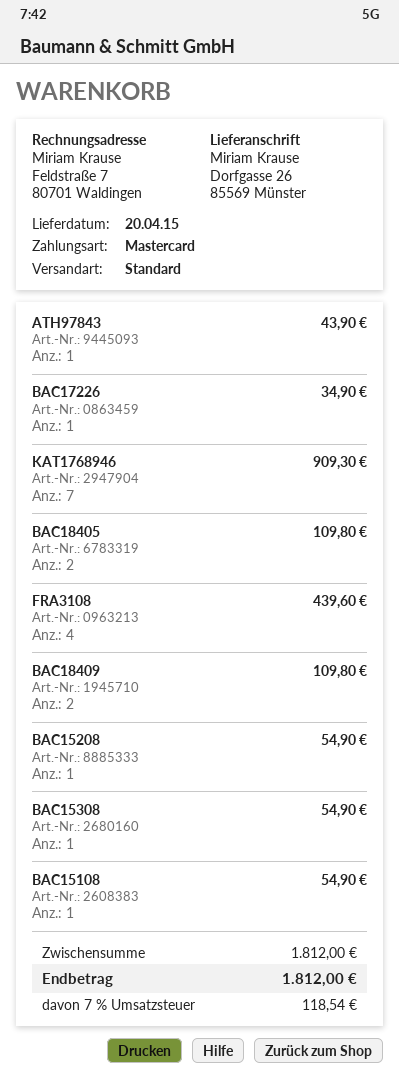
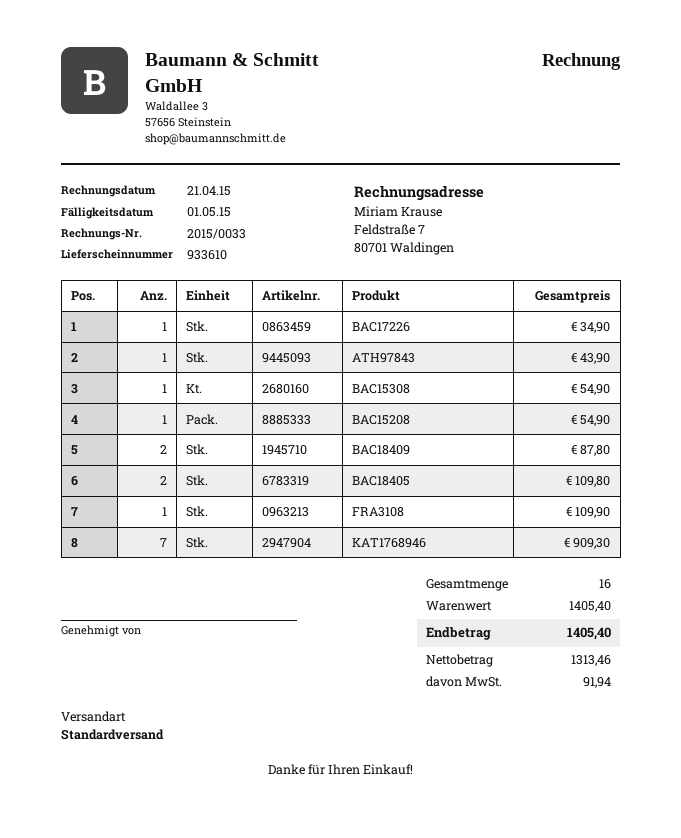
FRA3108: 4 for 439.60 -> 1 for 109.90
BAC18409: 2 for 109.80 -> 2 for 87.80
BAC15108: 1 for 54.90 -> none
subtotal: 1812.00 -> 1405.40
tax: 118.54 -> 91.94
total: 1812.00 -> 1405.40

